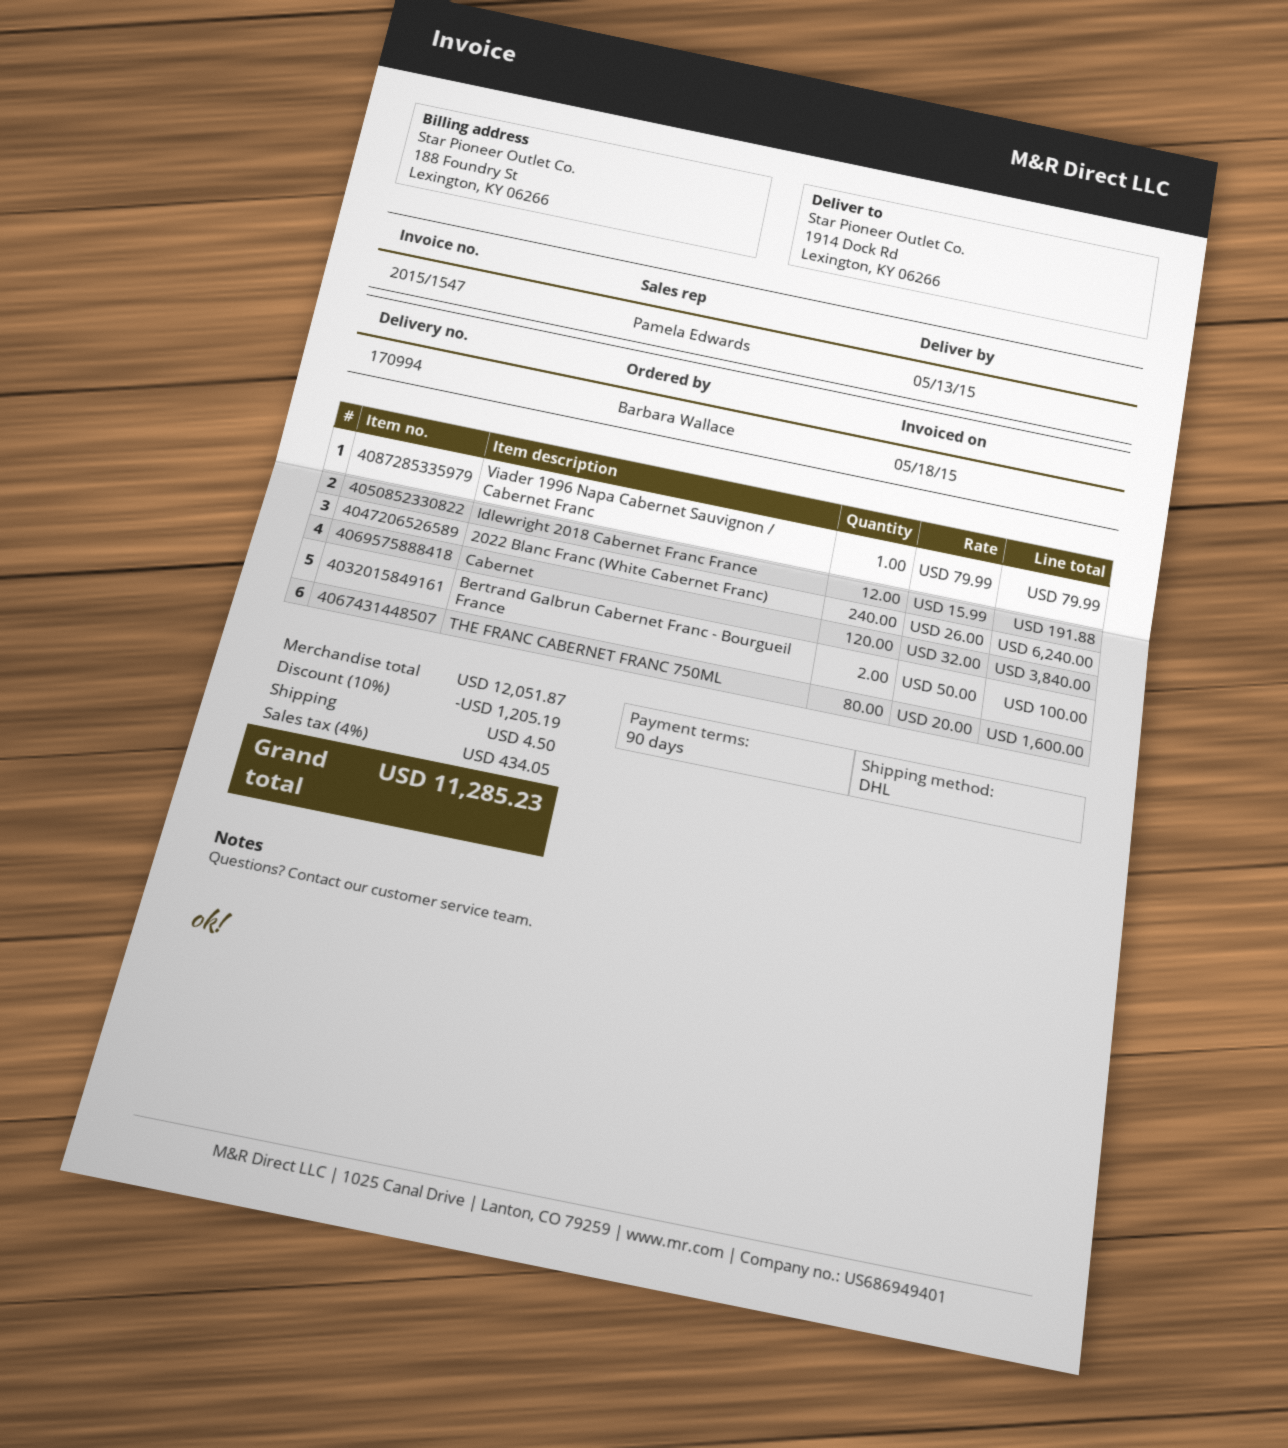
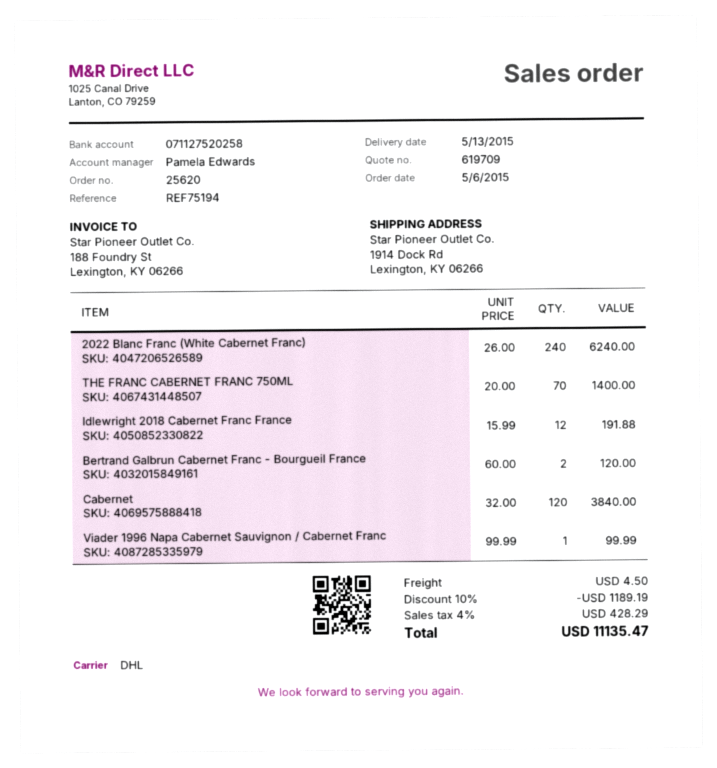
Viader 1996 Napa Cabernet Sauvignon / Cabernet Franc: 1 x 79.99 = 79.99 -> 1 x 99.99 = 99.99
Bertrand Galbrun Cabernet Franc - Bourgueil France: 2 x 50.00 = 100.00 -> 2 x 60.00 = 120.00
THE FRANC CABERNET FRANC 750ML: 80 x 20.00 = 1600.00 -> 70 x 20.00 = 1400.00
discount: 10% = 1205.19 -> 10% = 1189.19
tax: 4% = 434.05 -> 4% = 428.29
total: 11285.23 -> 11135.47

